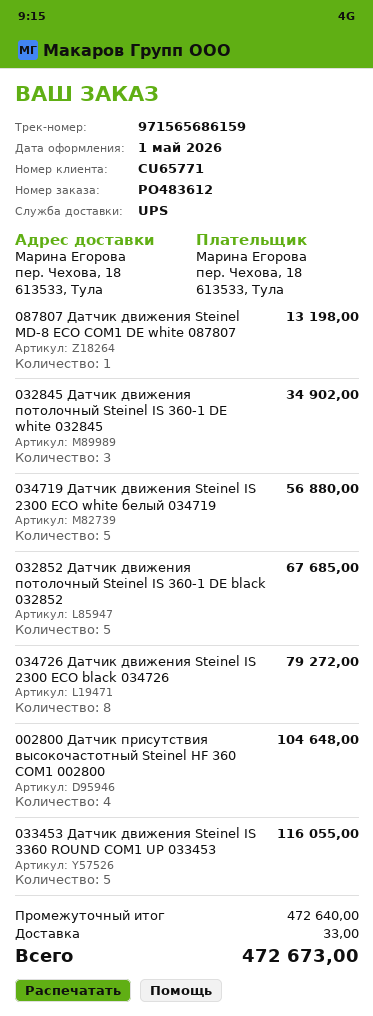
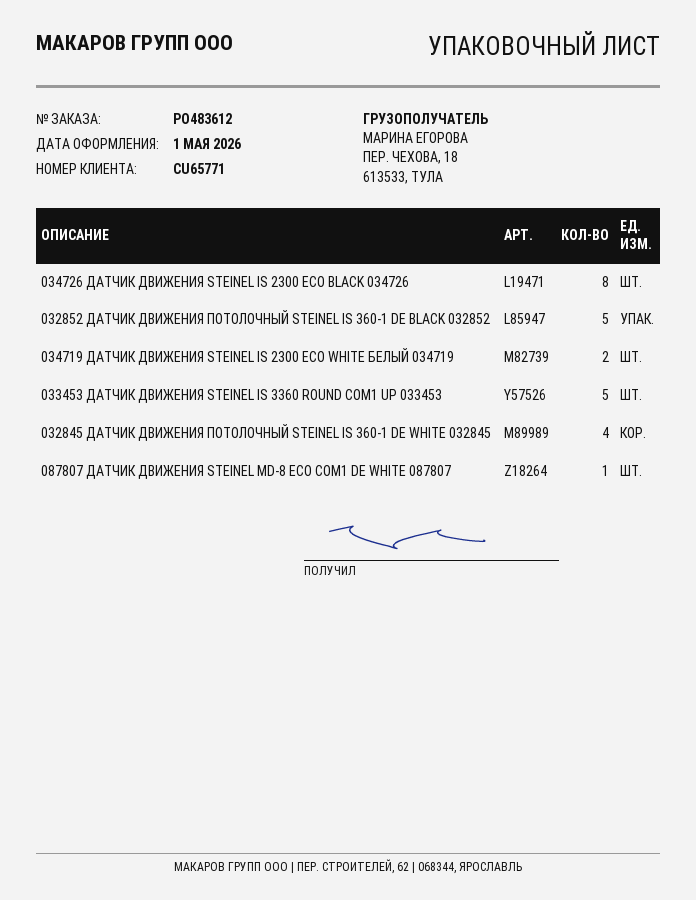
032845 Датчик движения потолочный Steinel IS 360-1 DE white 032845: 3 -> 4
034719 Датчик движения Steinel IS 2300 ECO white белый 034719: 5 -> 2
002800 Датчик присутствия высокочастотный Steinel HF 360 COM1 002800: 4 -> none

